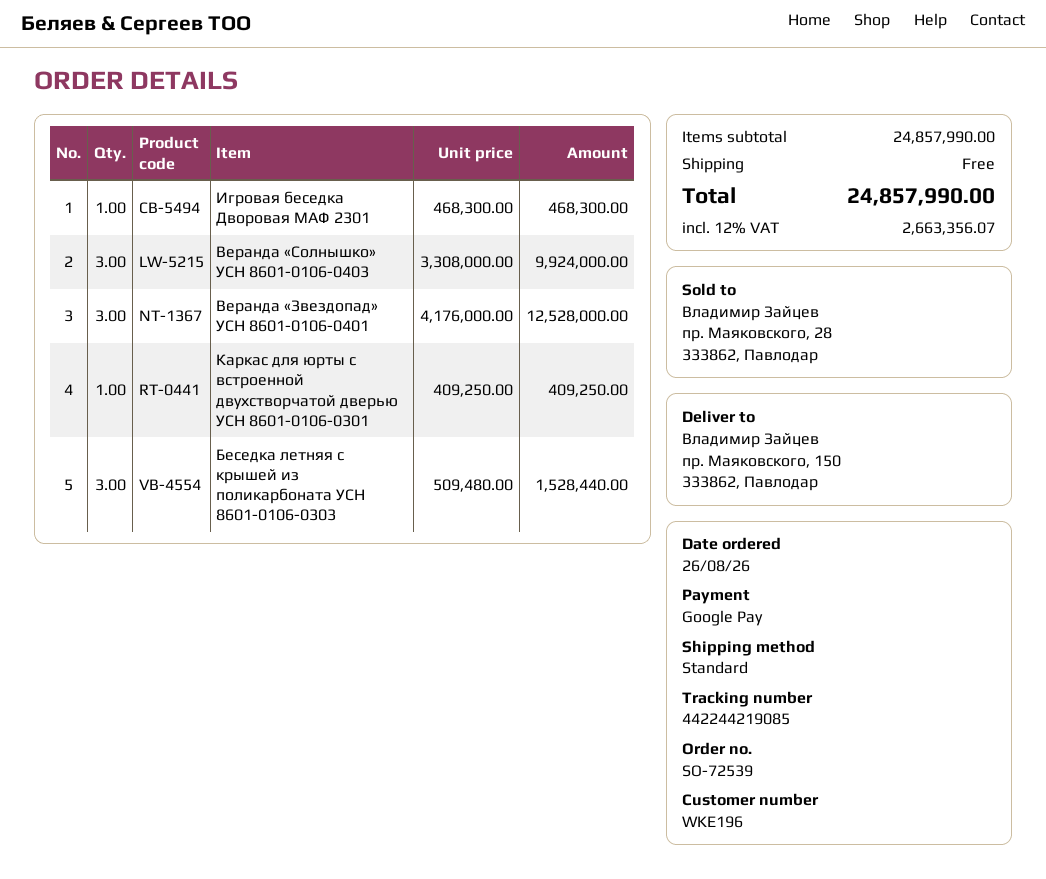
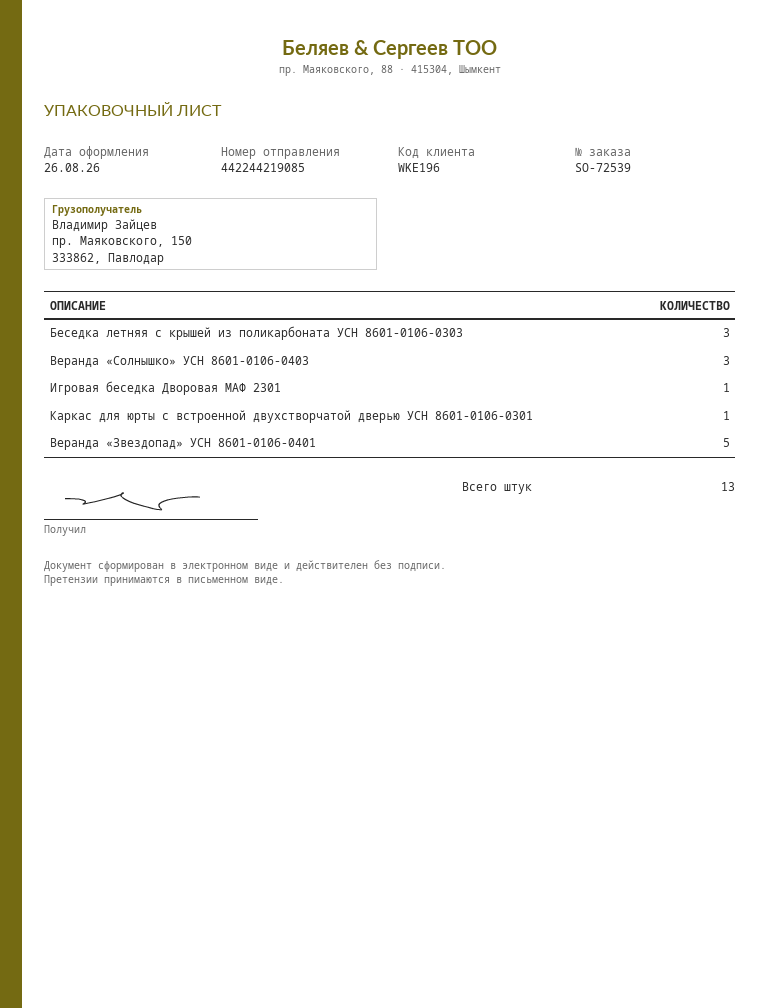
Веранда «Звездопад» УСН 8601-0106-0401: 3 -> 5

